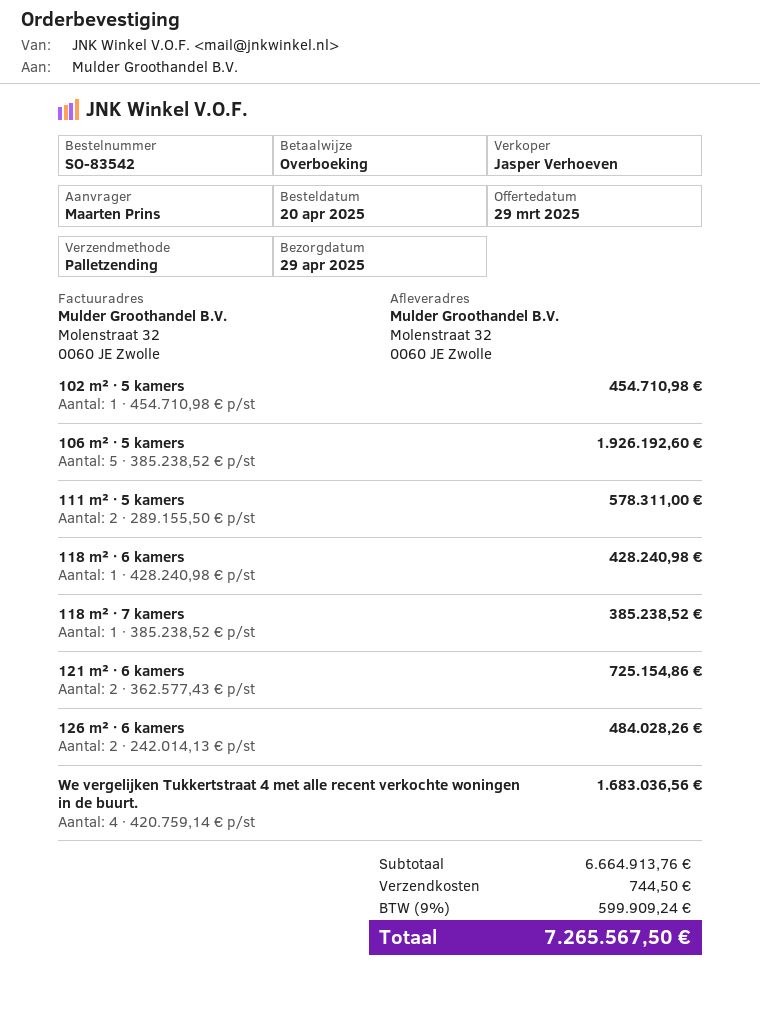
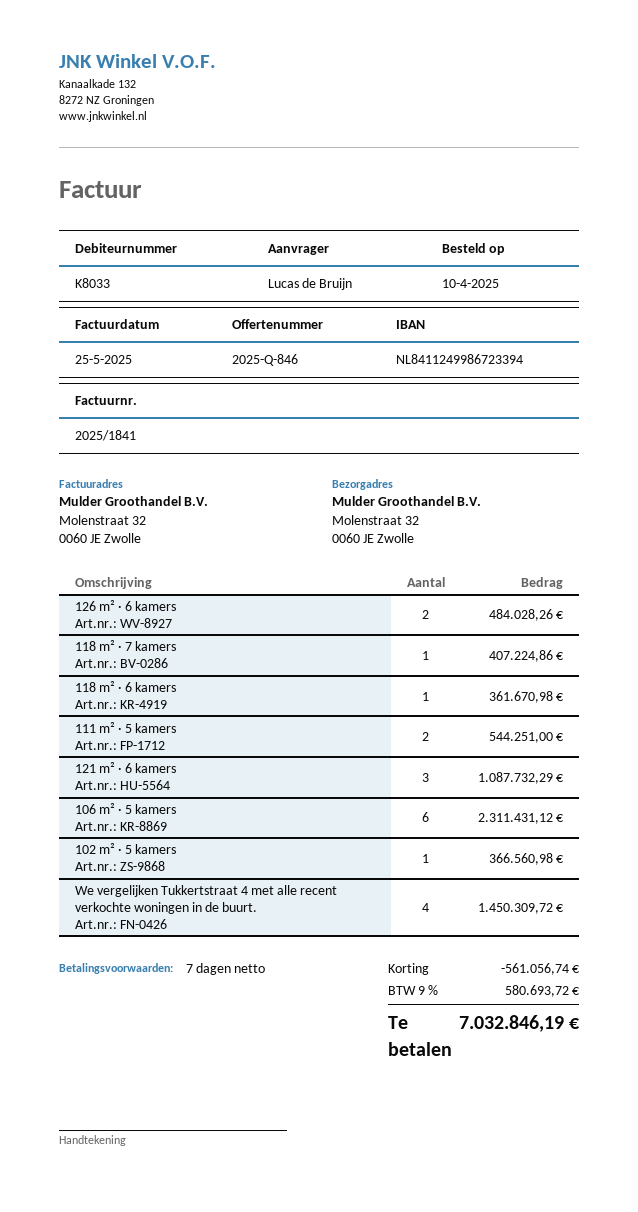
order date: 2025-04-20 -> 2025-04-10
ordered by: Maarten Prins -> Lucas de Bruijn
102 m² · 5 kamers: 1 for 454710.98 -> 1 for 366560.98
106 m² · 5 kamers: 5 for 1926192.60 -> 6 for 2311431.12
111 m² · 5 kamers: 2 for 578311.00 -> 2 for 544251.00
118 m² · 6 kamers: 1 for 428240.98 -> 1 for 361670.98
118 m² · 7 kamers: 1 for 385238.52 -> 1 for 407224.86
121 m² · 6 kamers: 2 for 725154.86 -> 3 for 1087732.29
We vergelijken Tukkertstraat 4 met alle recent verkochte woningen in de buurt.: 4 for 1683036.56 -> 4 for 1450309.72
discount: none -> 561056.74
shipping: 744.50 -> none
tax: 9% = 599909.24 -> 9% = 580693.72
total: 7265567.50 -> 7032846.19

